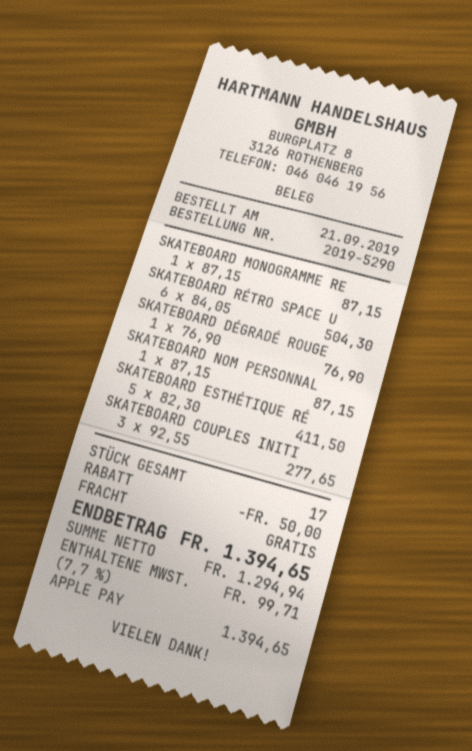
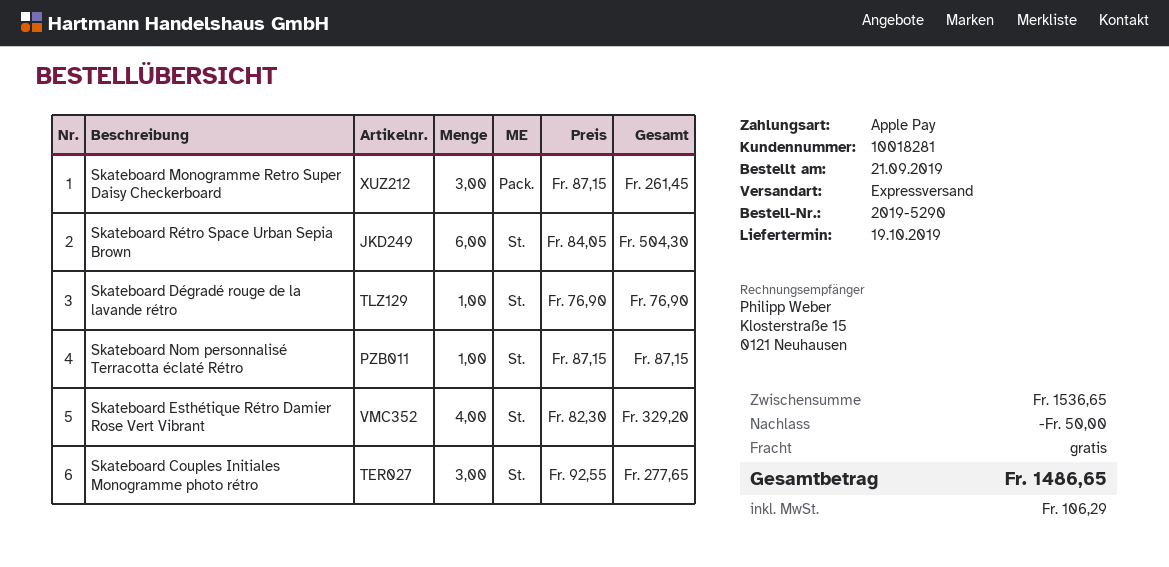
SKATEBOARD MONOGRAMME RE: 1 x 87.15 = 87.15 -> 3 x 87.15 = 261.45
SKATEBOARD ESTHÉTIQUE RÉ: 5 x 82.30 = 411.50 -> 4 x 82.30 = 329.20
tax: 99.71 -> 106.29
total: 1394.65 -> 1486.65

